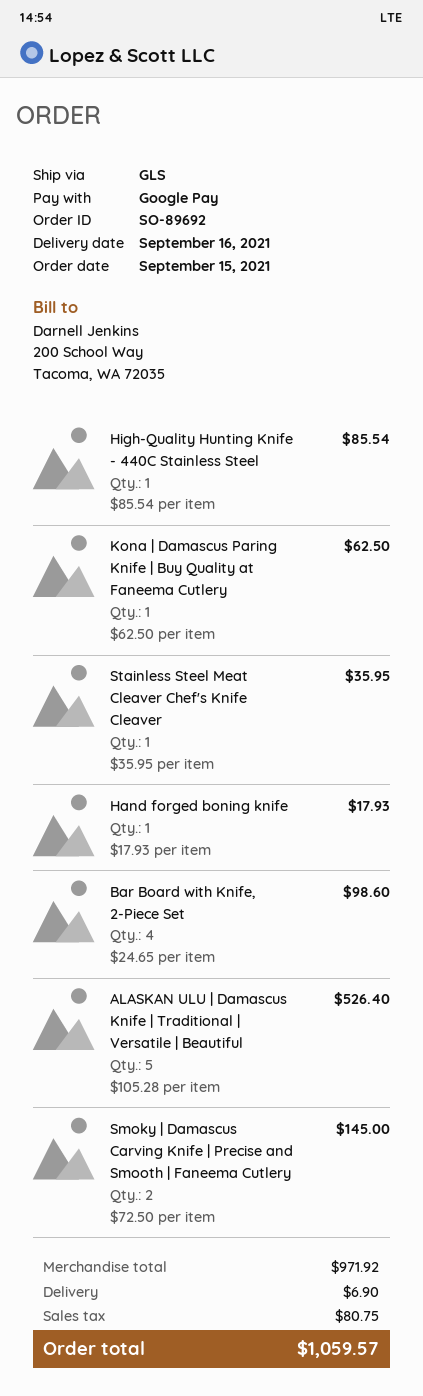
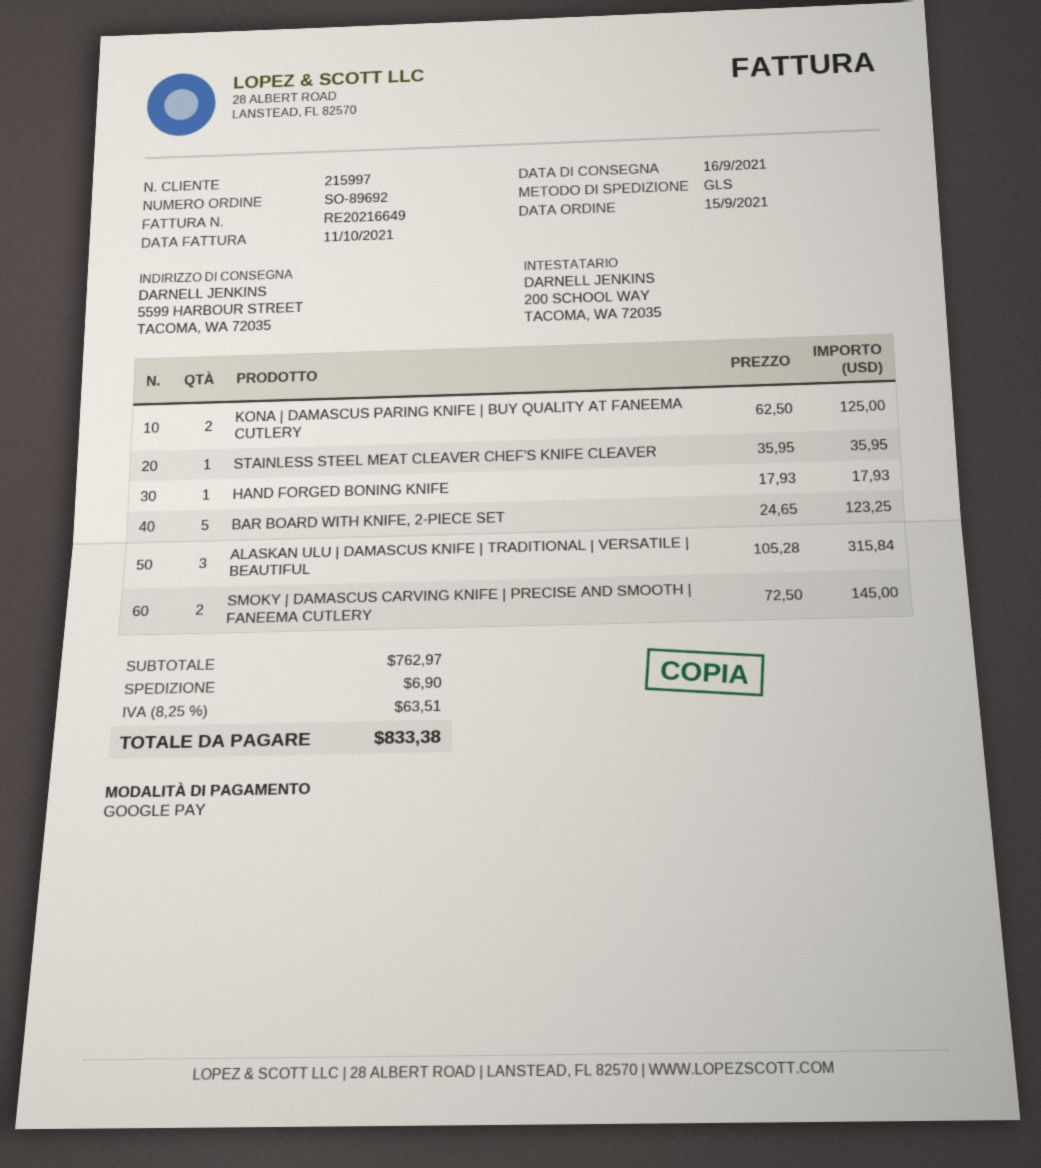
High-Quality Hunting Knife - 440C Stainless Steel: 1 x 85.54 = 85.54 -> none
Kona | Damascus Paring Knife | Buy Quality at Faneema Cutlery: 1 x 62.50 = 62.50 -> 2 x 62.50 = 125.00
Bar Board with Knife, 2-Piece Set: 4 x 24.65 = 98.60 -> 5 x 24.65 = 123.25
ALASKAN ULU | Damascus Knife | Traditional | Versatile | Beautiful: 5 x 105.28 = 526.40 -> 3 x 105.28 = 315.84
subtotal: 971.92 -> 762.97
tax: 80.75 -> 63.51
total: 1059.57 -> 833.38

